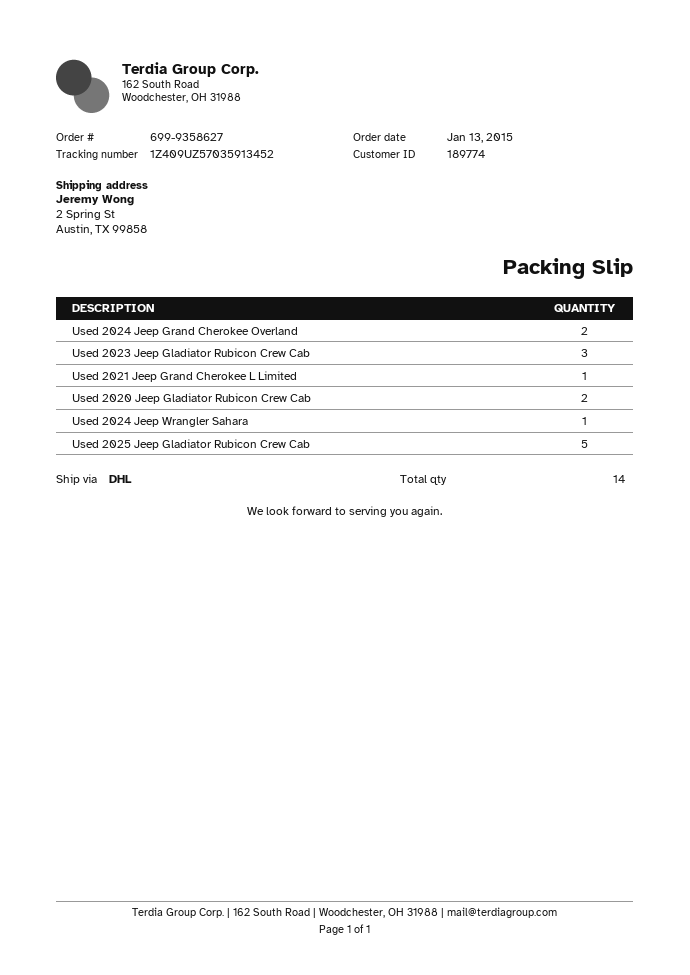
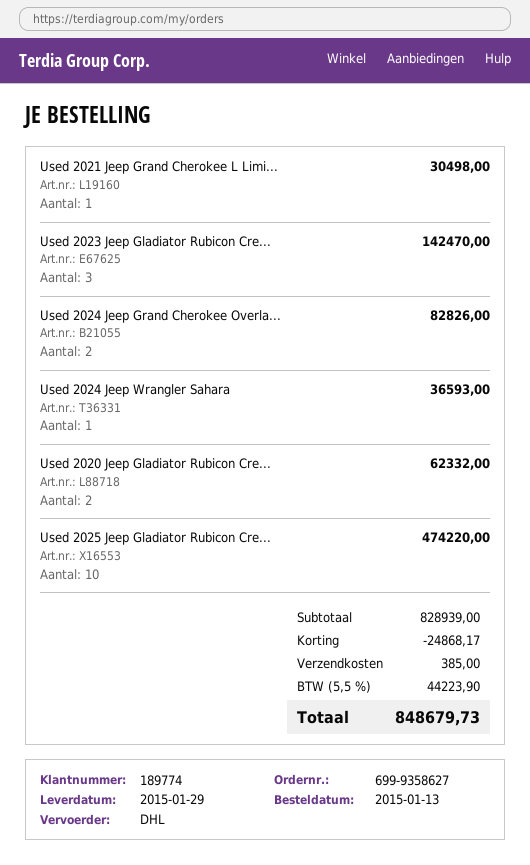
Used 2025 Jeep Gladiator Rubicon Crew Cab: 5 -> 10

